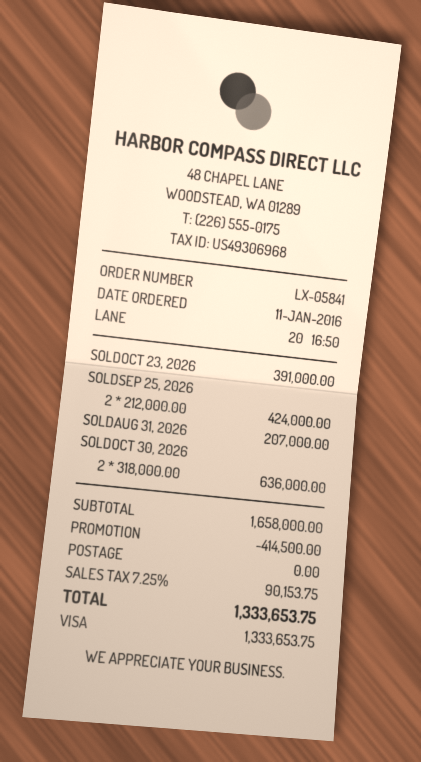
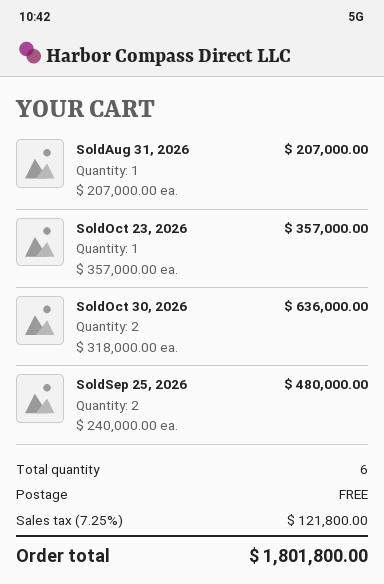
SOLDOCT 23, 2026: 1 x 391000.00 = 391000.00 -> 1 x 357000.00 = 357000.00
SOLDSEP 25, 2026: 2 x 212000.00 = 424000.00 -> 2 x 240000.00 = 480000.00
discount: 414500.00 -> none
tax: 7.25% = 90153.75 -> 7.25% = 121800.00
total: 1333653.75 -> 1801800.00

